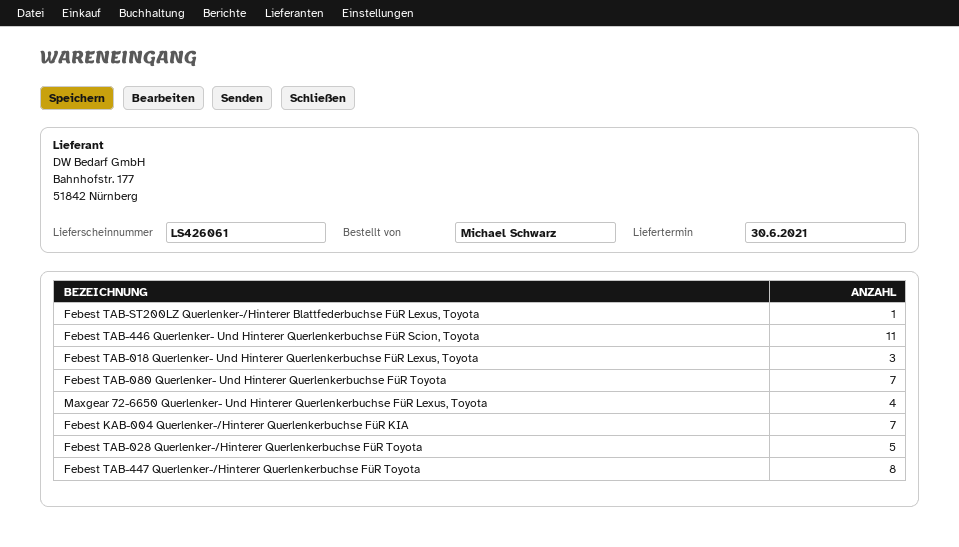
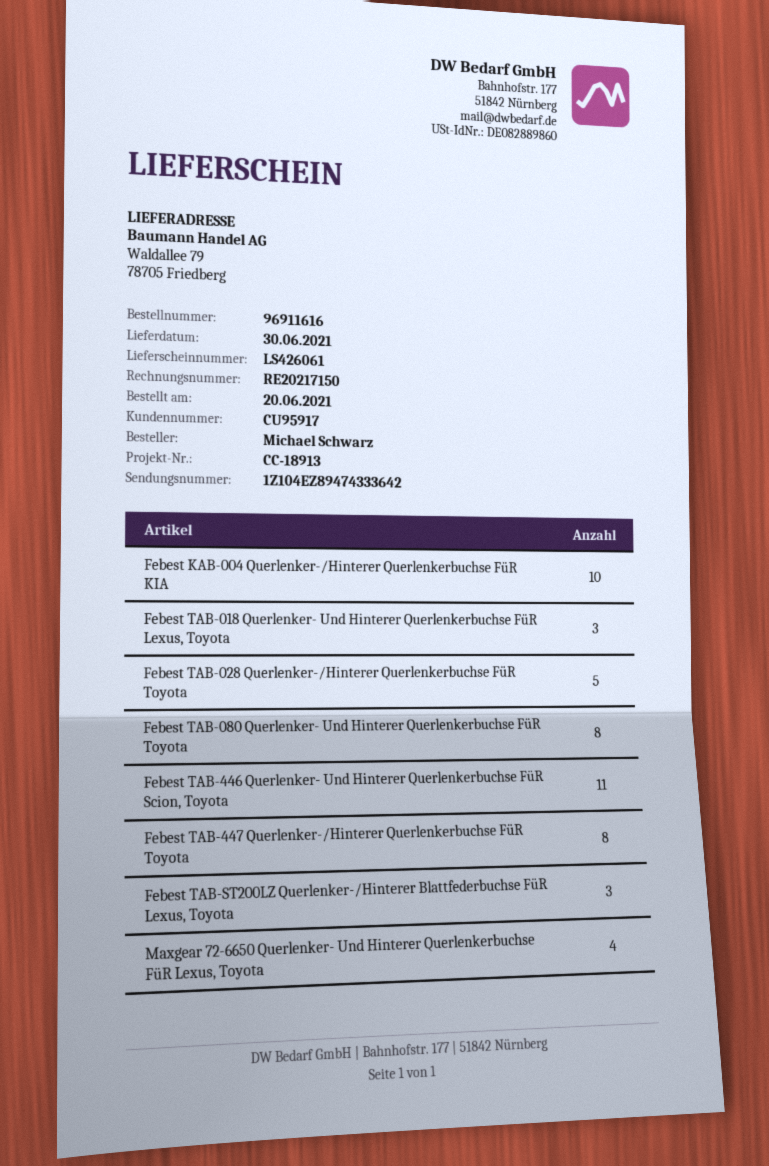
Febest TAB-ST200LZ Querlenker-/Hinterer Blattfederbuchse FüR Lexus, Toyota: 1 -> 3
Febest TAB-080 Querlenker- Und Hinterer Querlenkerbuchse FüR Toyota: 7 -> 8
Febest KAB-004 Querlenker-/Hinterer Querlenkerbuchse FüR KIA: 7 -> 10

